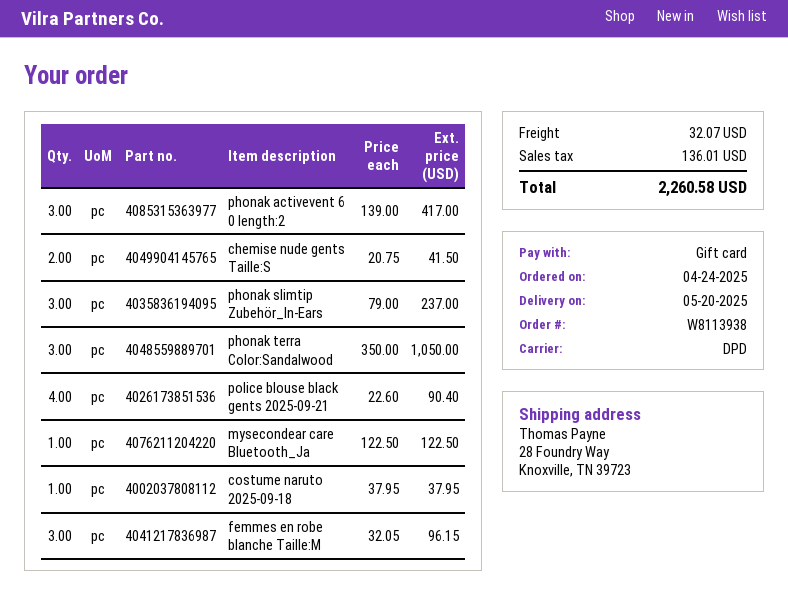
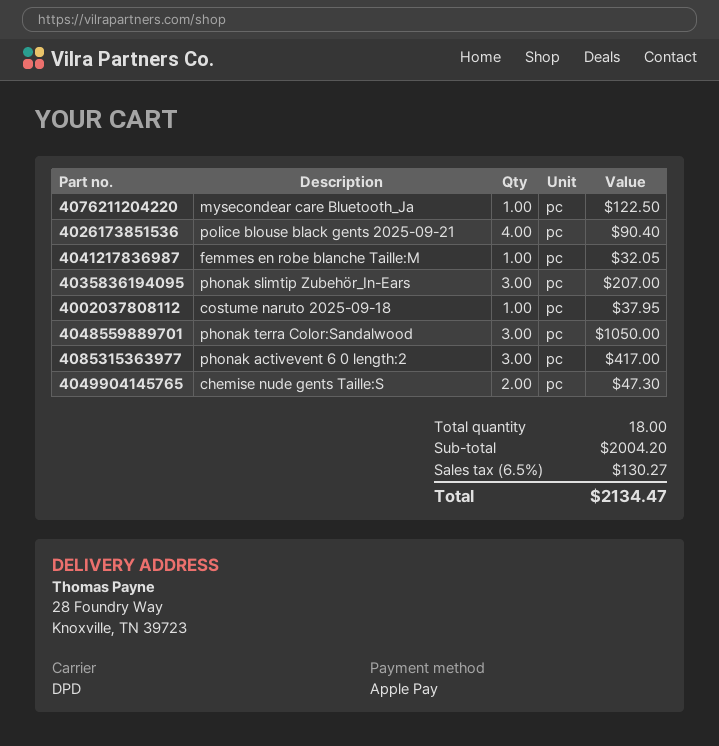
payment method: gift card -> Apple Pay
chemise nude gents Taille:S: 2 for 41.50 -> 2 for 47.30
phonak slimtip Zubehör_In-Ears: 3 for 237.00 -> 3 for 207.00
femmes en robe blanche Taille:M: 3 for 96.15 -> 1 for 32.05
shipping: 32.07 -> none
tax: 136.01 -> 130.27
total: 2260.58 -> 2134.47

